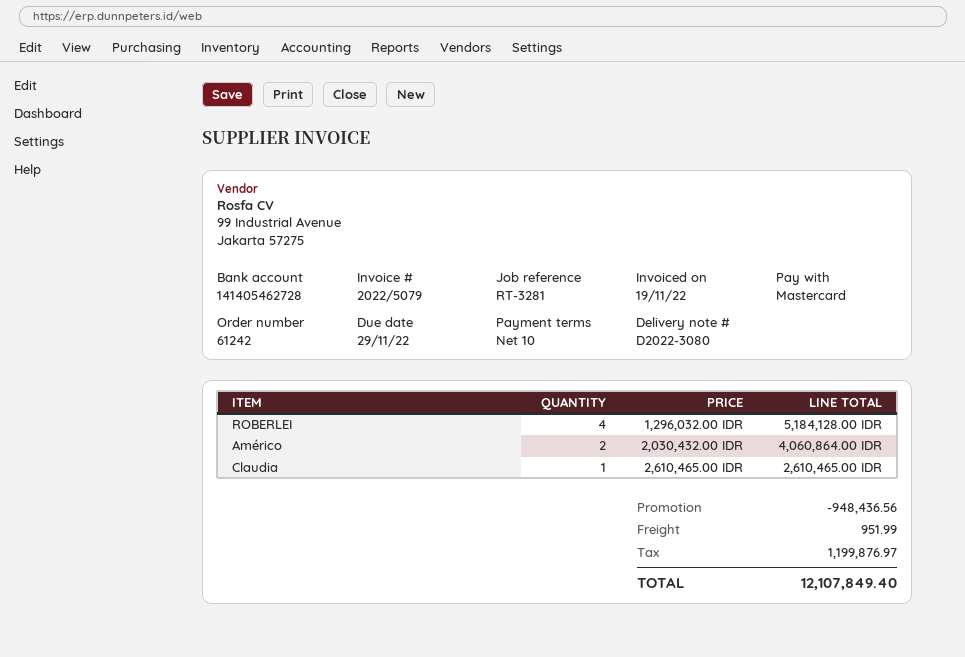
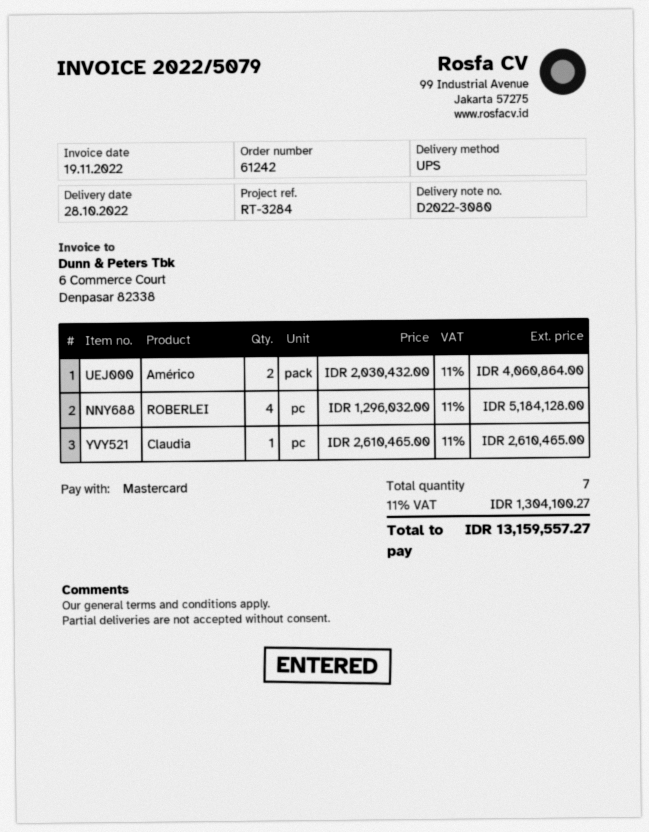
reference: RT-3281 -> RT-3284
discount: 948436.56 -> none
shipping: 951.99 -> none
tax: 1199876.97 -> 1304100.27
total: 12107849.40 -> 13159557.27

